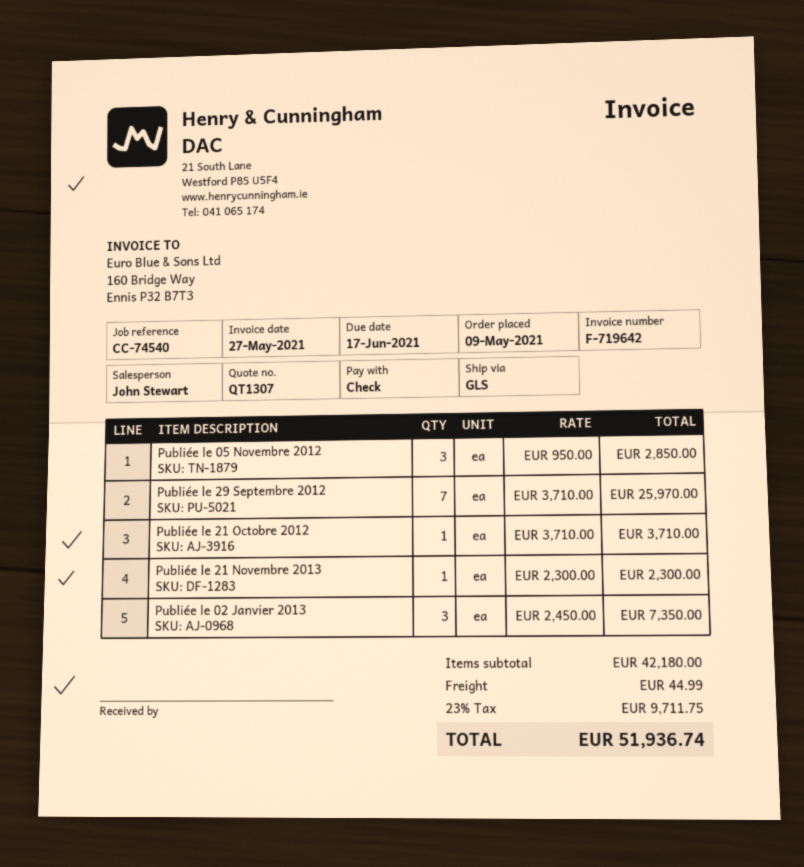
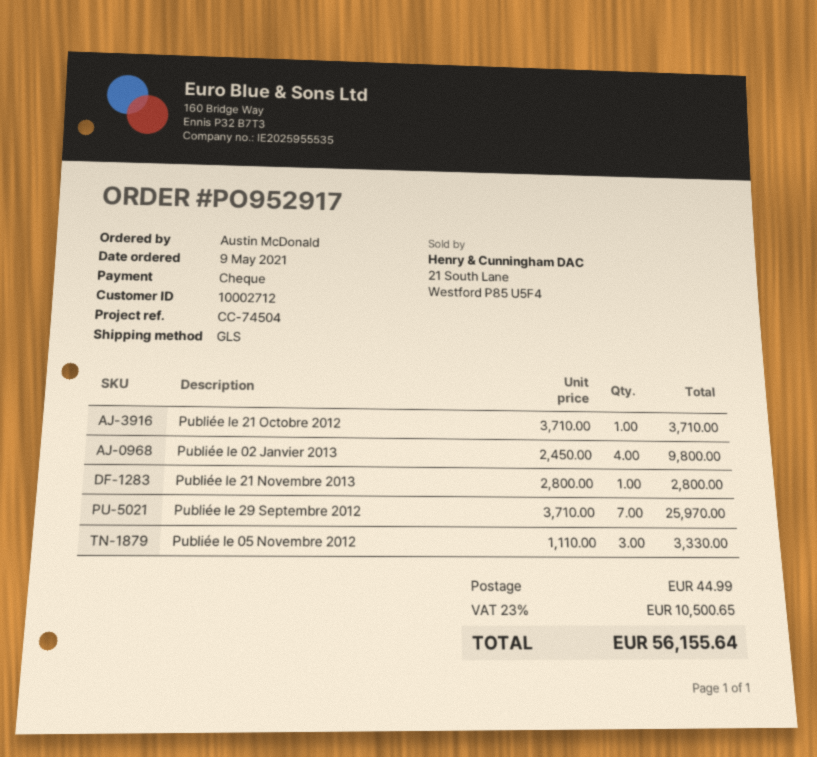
reference: CC-74540 -> CC-74504
Publiée le 05 Novembre 2012: 3 x 950.00 = 2850.00 -> 3 x 1110.00 = 3330.00
Publiée le 21 Novembre 2013: 1 x 2300.00 = 2300.00 -> 1 x 2800.00 = 2800.00
Publiée le 02 Janvier 2013: 3 x 2450.00 = 7350.00 -> 4 x 2450.00 = 9800.00
tax: 23% = 9711.75 -> 23% = 10500.65
total: 51936.74 -> 56155.64

